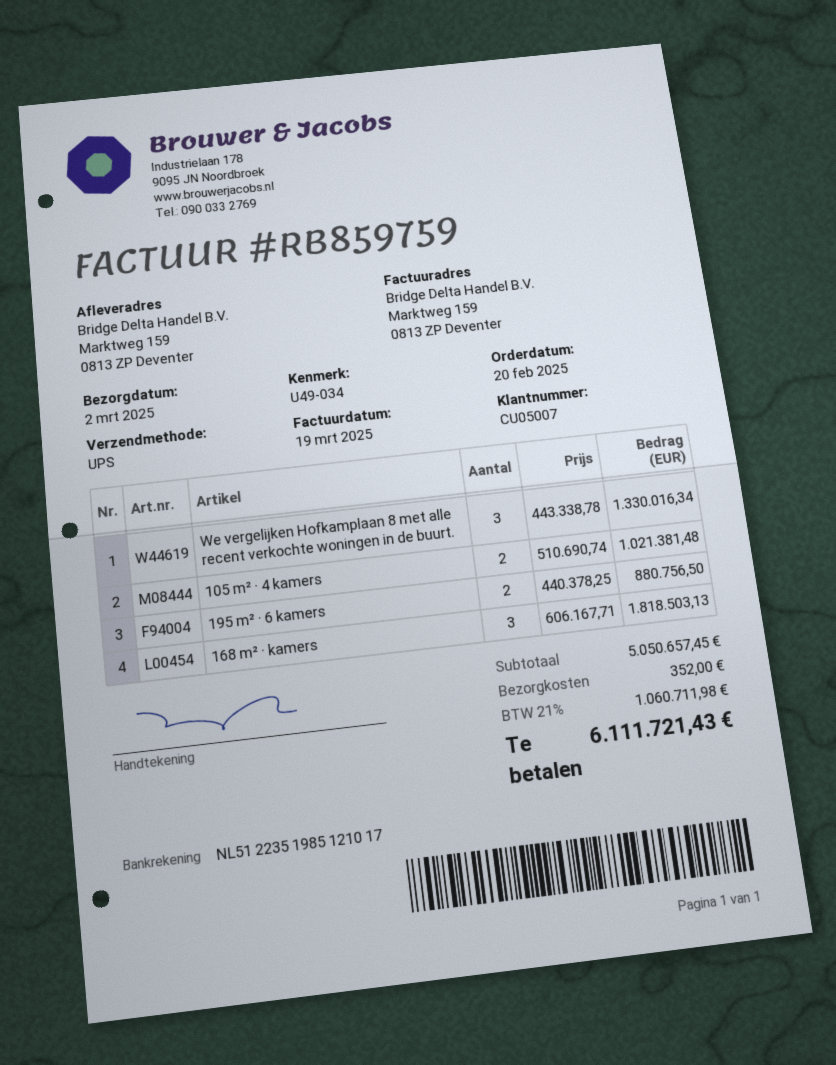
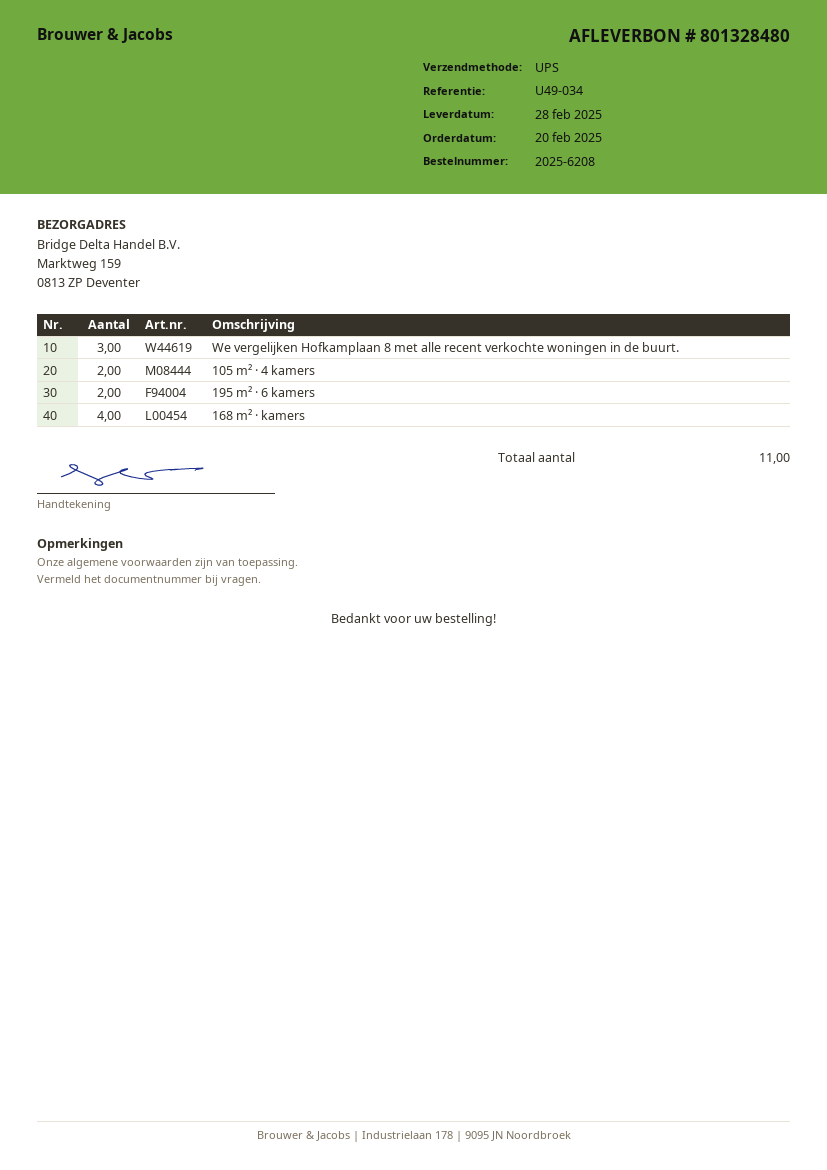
delivery date: 2025-03-02 -> 2025-02-28
168 m² · kamers: 3 -> 4

